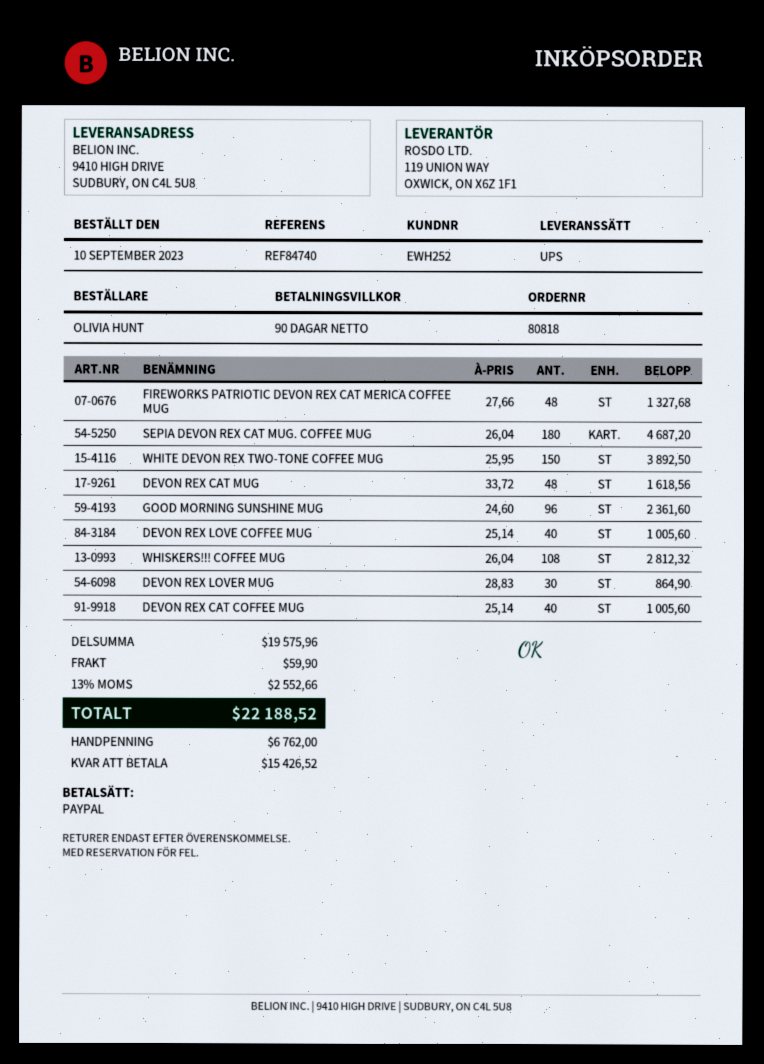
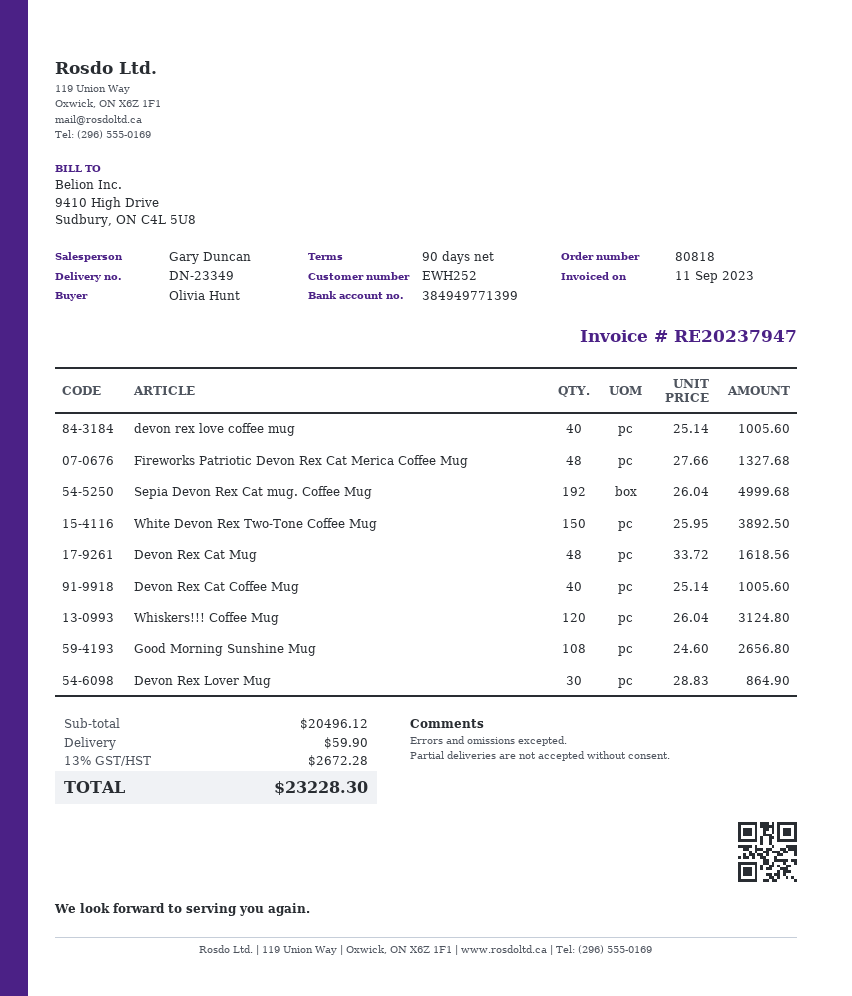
SEPIA DEVON REX CAT MUG. COFFEE MUG: 180 x 26.04 = 4687.20 -> 192 x 26.04 = 4999.68
GOOD MORNING SUNSHINE MUG: 96 x 24.60 = 2361.60 -> 108 x 24.60 = 2656.80
WHISKERS!!! COFFEE MUG: 108 x 26.04 = 2812.32 -> 120 x 26.04 = 3124.80
subtotal: 19575.96 -> 20496.12
tax: 13% = 2552.66 -> 13% = 2672.28
total: 22188.52 -> 23228.30

